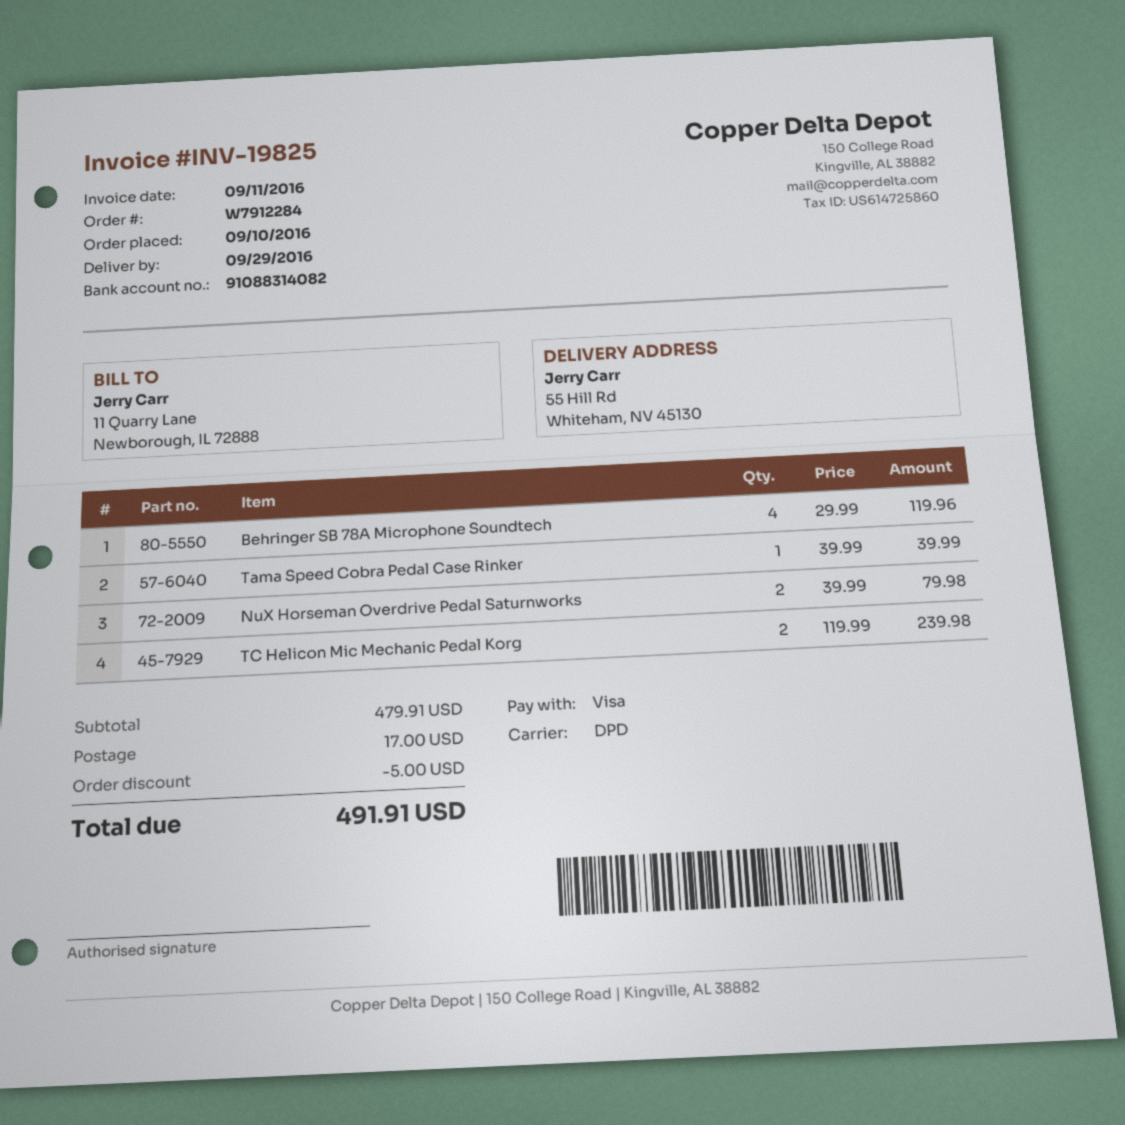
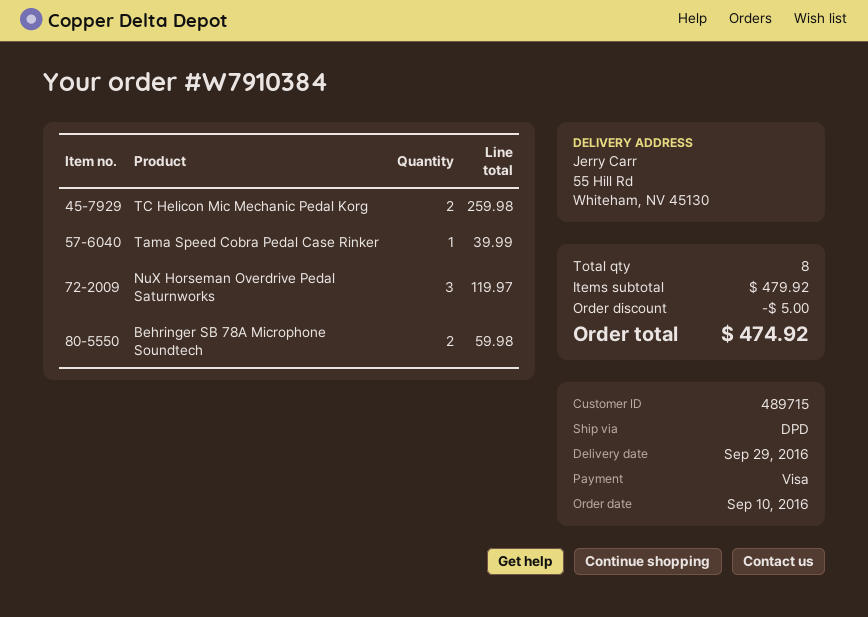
order number: W7912284 -> W7910384
Behringer SB 78A Microphone Soundtech: 4 for 119.96 -> 2 for 59.98
NuX Horseman Overdrive Pedal Saturnworks: 2 for 79.98 -> 3 for 119.97
TC Helicon Mic Mechanic Pedal Korg: 2 for 239.98 -> 2 for 259.98
subtotal: 479.91 -> 479.92
shipping: 17.00 -> none
total: 491.91 -> 474.92

